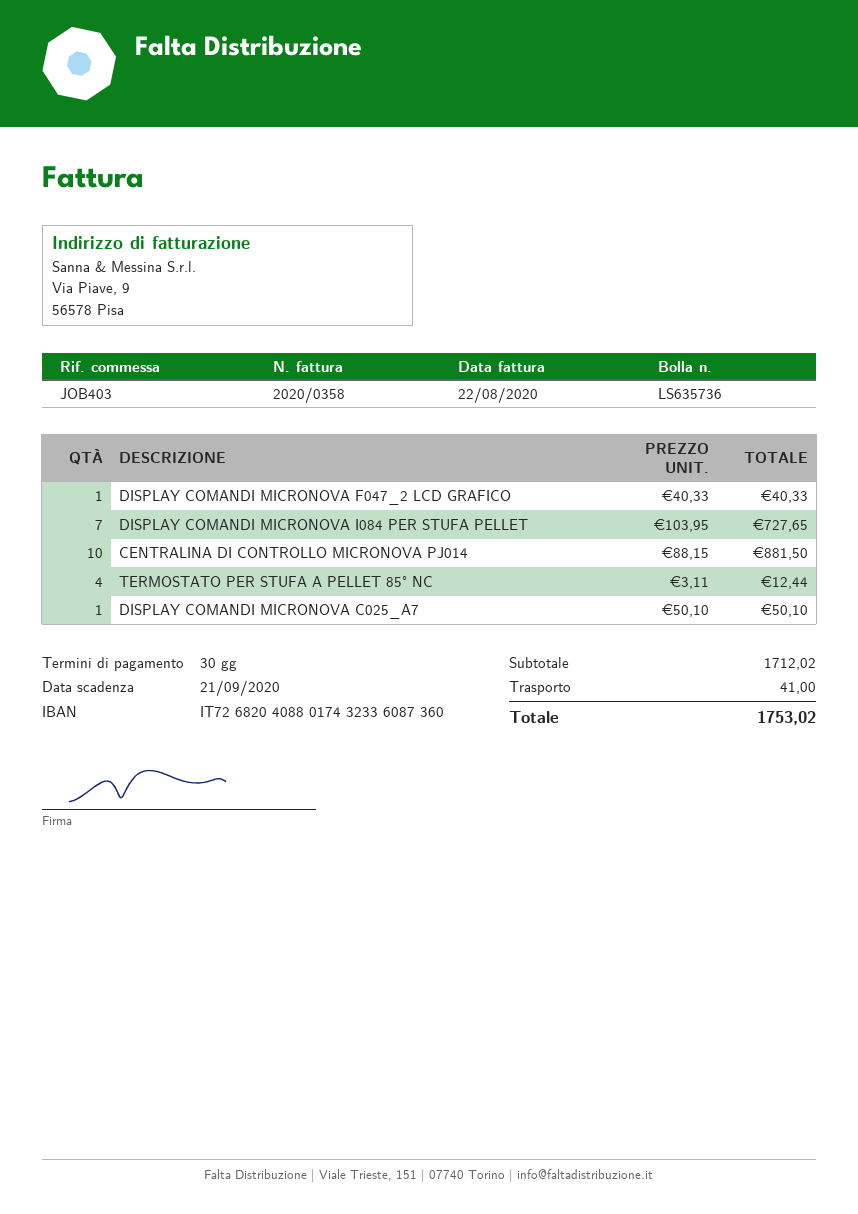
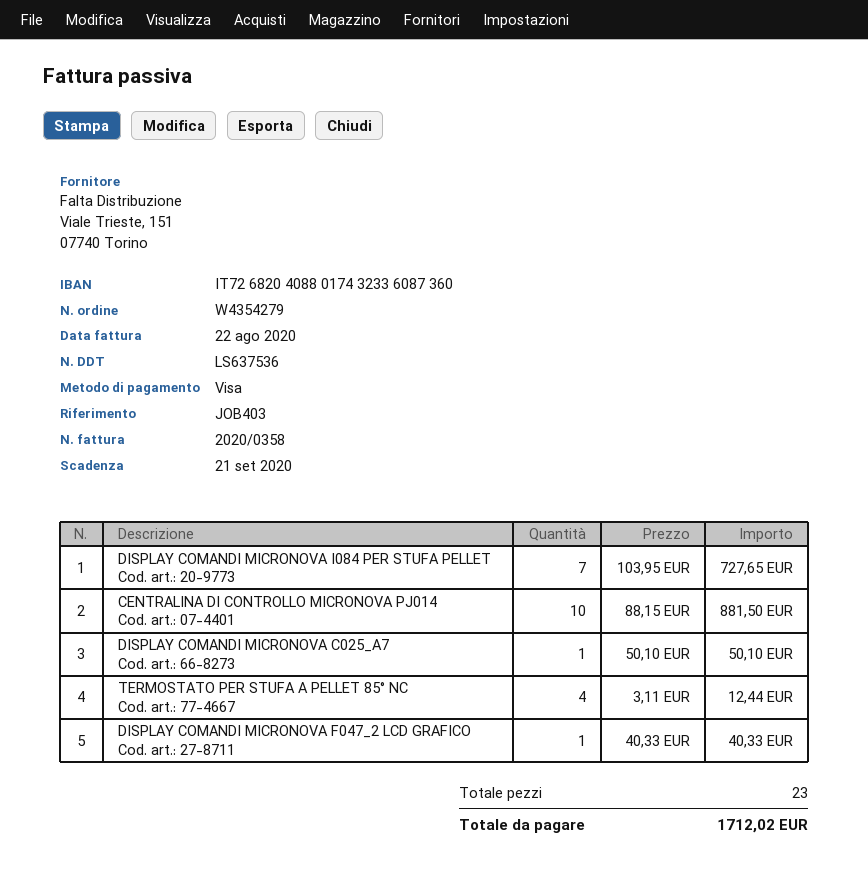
delivery note number: LS635736 -> LS637536
shipping: 41.00 -> none
total: 1753.02 -> 1712.02

